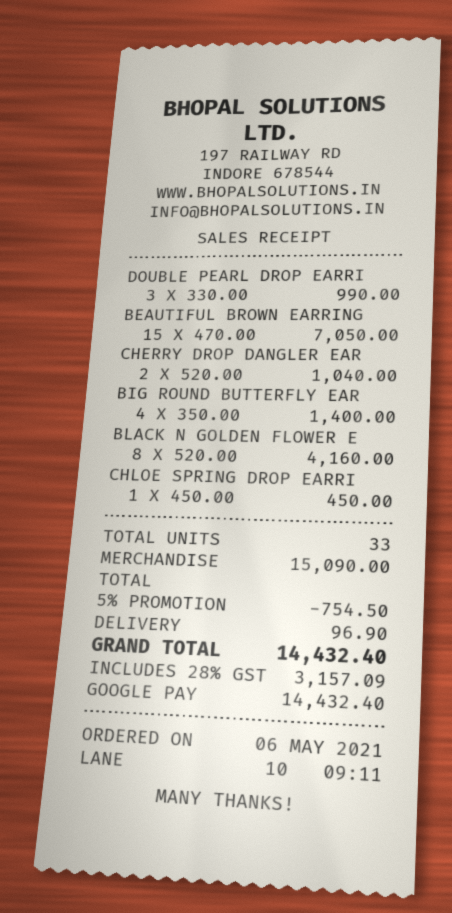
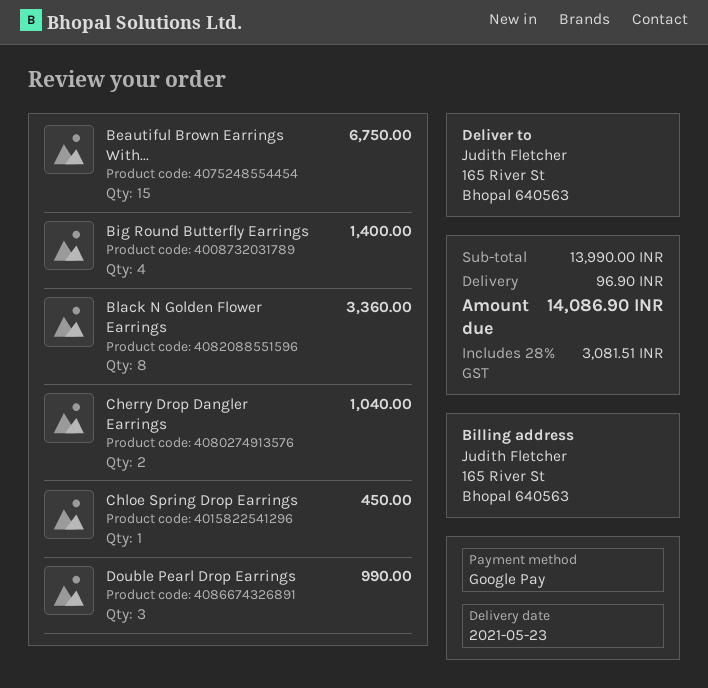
BEAUTIFUL BROWN EARRING: 15 for 7050.00 -> 15 for 6750.00
BLACK N GOLDEN FLOWER E: 8 for 4160.00 -> 8 for 3360.00
subtotal: 15090.00 -> 13990.00
discount: 5% = 754.50 -> none
tax: 28% = 3157.09 -> 28% = 3081.51
total: 14432.40 -> 14086.90

